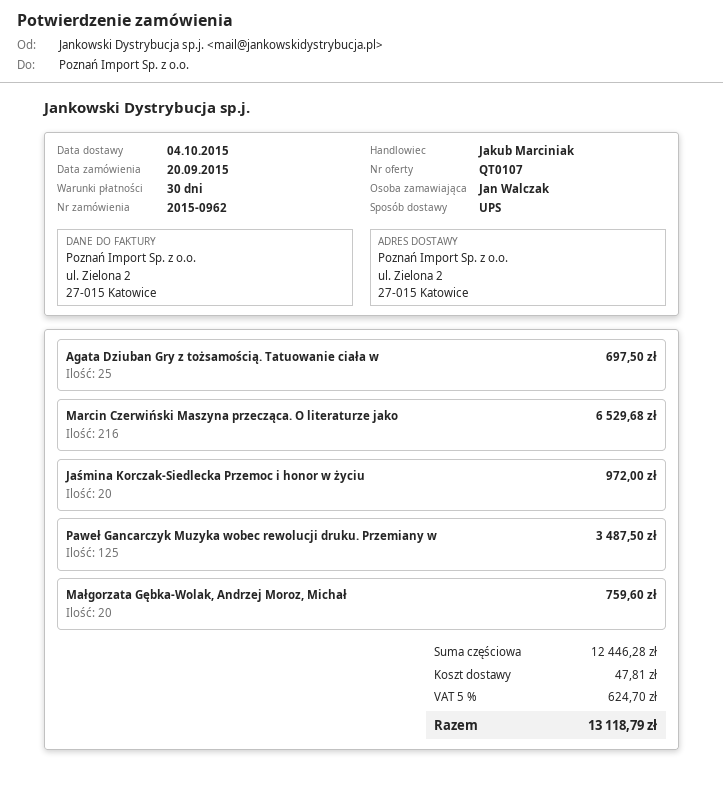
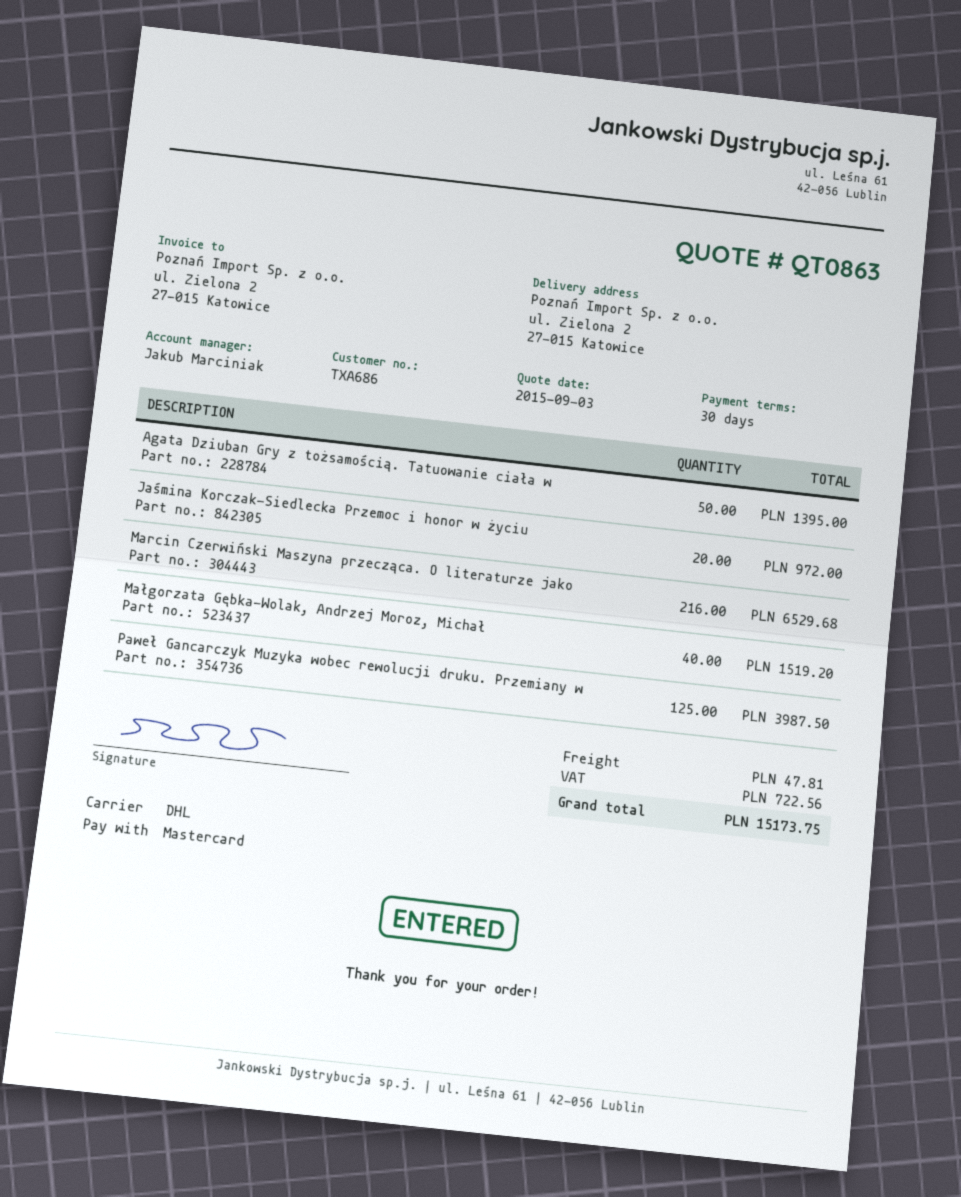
quote number: QT0107 -> QT0863
shipping method: UPS -> DHL
Agata Dziuban Gry z tożsamością. Tatuowanie ciała w: 25 for 697.50 -> 50 for 1395.00
Paweł Gancarczyk Muzyka wobec rewolucji druku. Przemiany w: 125 for 3487.50 -> 125 for 3987.50
Małgorzata Gębka-Wolak, Andrzej Moroz, Michał: 20 for 759.60 -> 40 for 1519.20
tax: 624.70 -> 722.56
total: 13118.79 -> 15173.75

